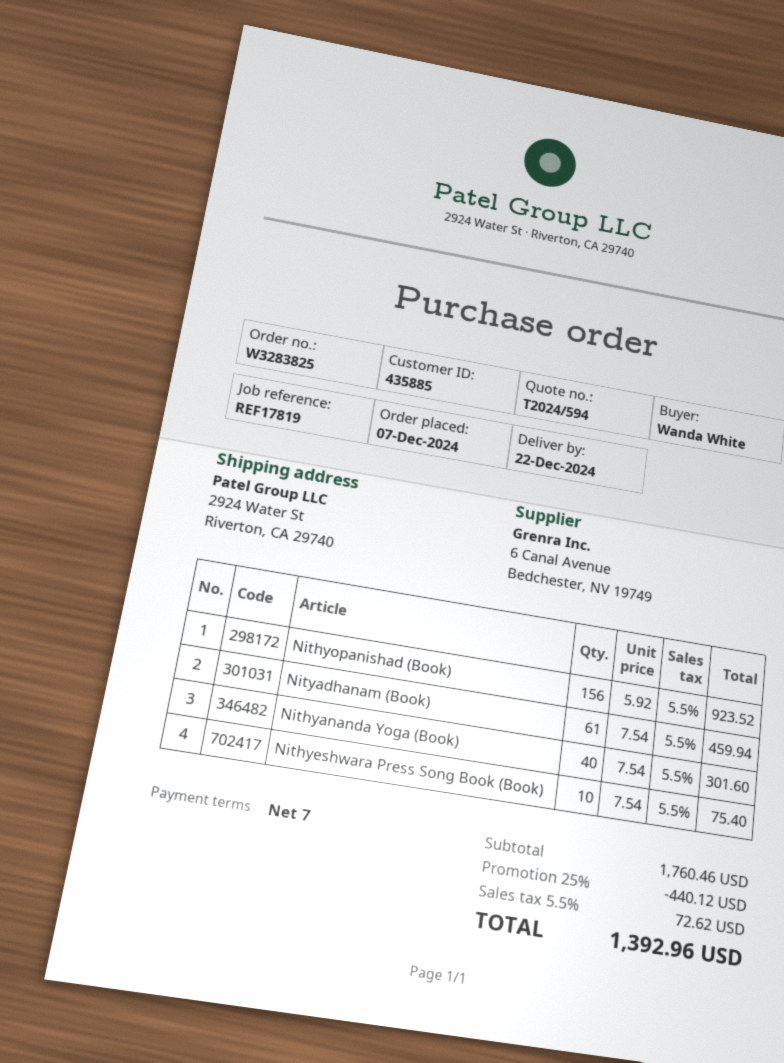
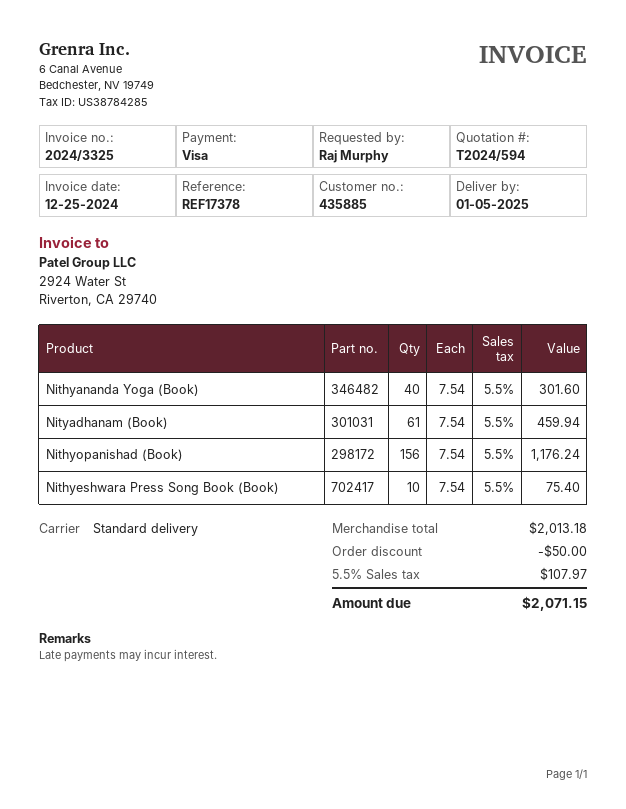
delivery date: 2024-12-22 -> 2025-01-05
reference: REF17819 -> REF17378
ordered by: Wanda White -> Raj Murphy
Nithyopanishad (Book): 156 x 5.92 = 923.52 -> 156 x 7.54 = 1176.24
subtotal: 1760.46 -> 2013.18
discount: 440.12 -> 50.00
tax: 5.5% = 72.62 -> 5.5% = 107.97
total: 1392.96 -> 2071.15

